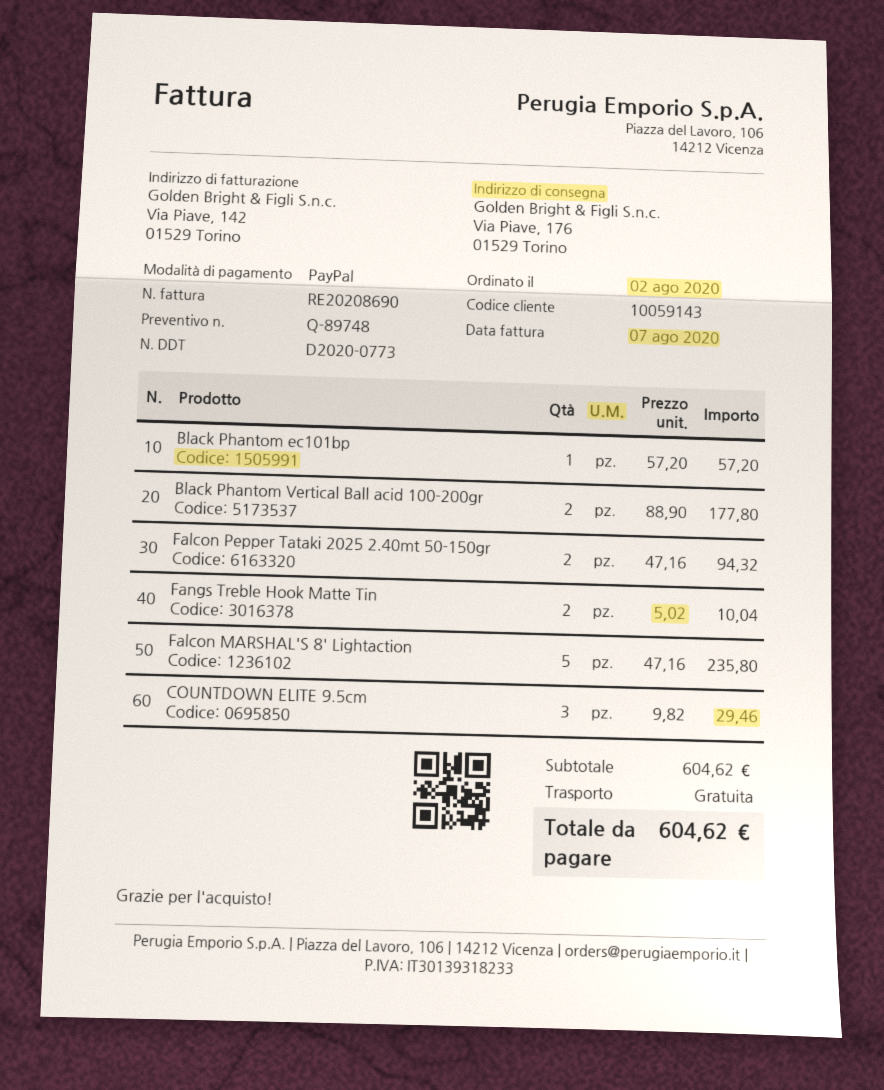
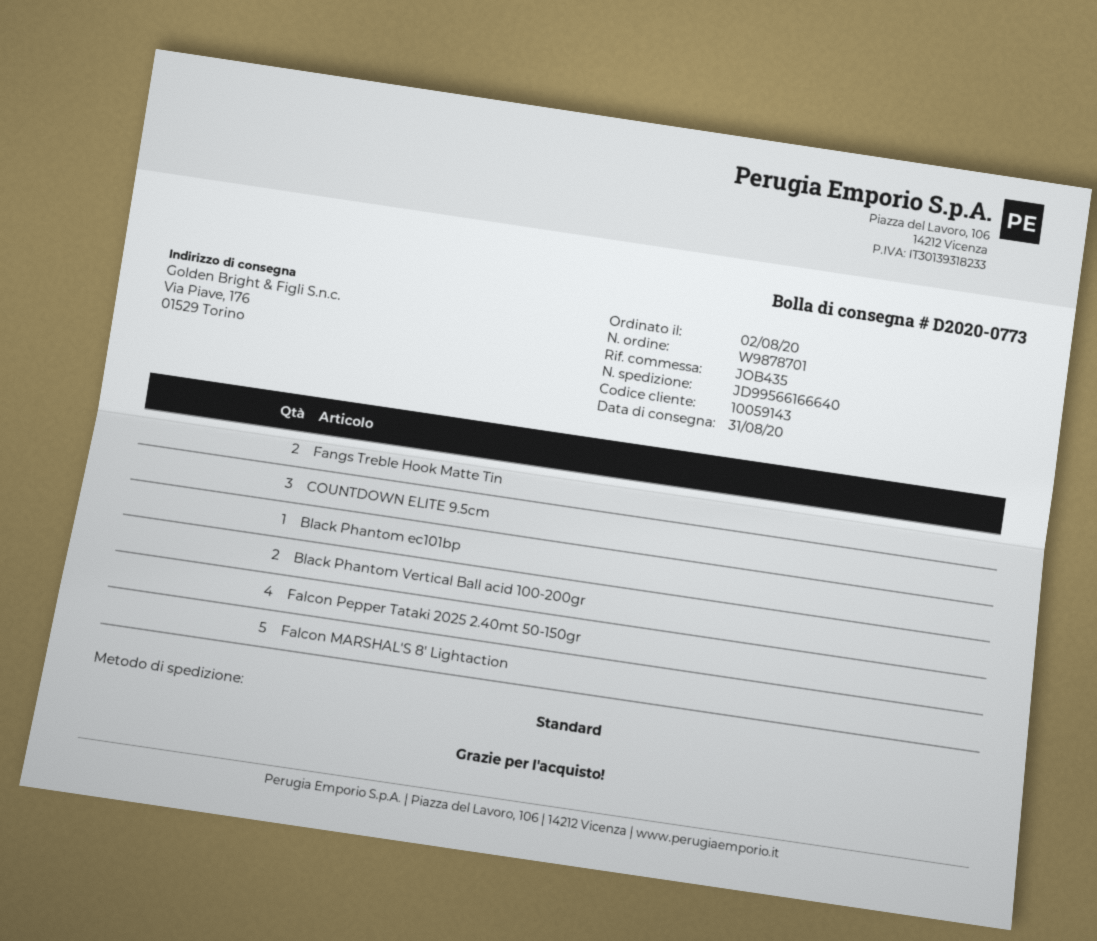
Falcon Pepper Tataki 2025 2.40mt 50-150gr: 2 -> 4

